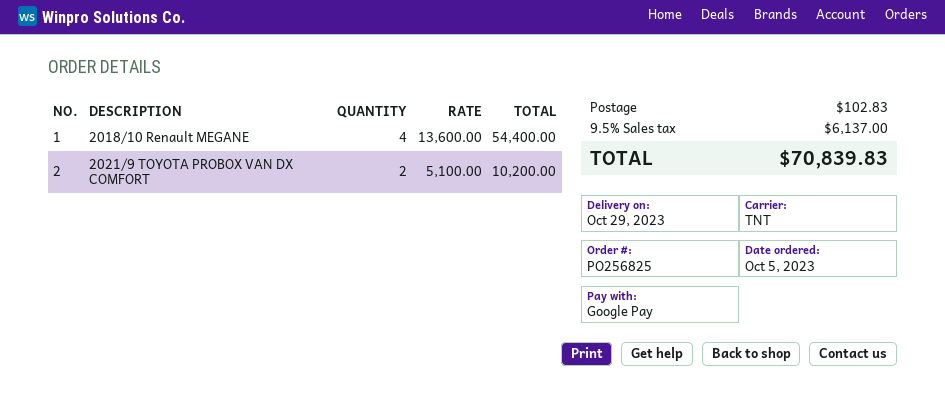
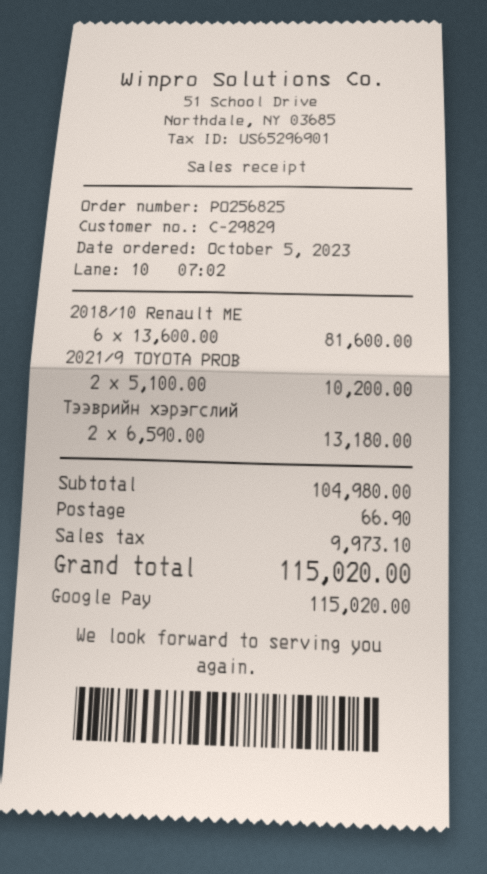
2018/10 Renault MEGANE: 4 x 13600.00 = 54400.00 -> 6 x 13600.00 = 81600.00
Тээврийн хэрэгслий: none -> 2 x 6590.00 = 13180.00
shipping: 102.83 -> 66.90
tax: 6137.00 -> 9973.10
total: 70839.83 -> 115020.00

